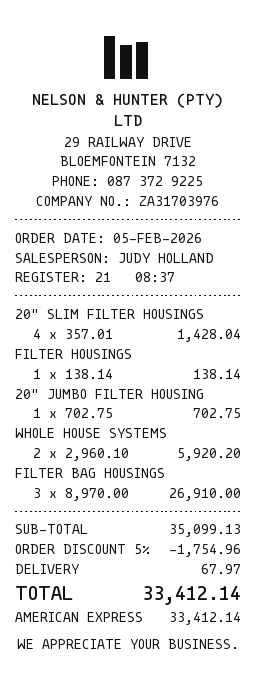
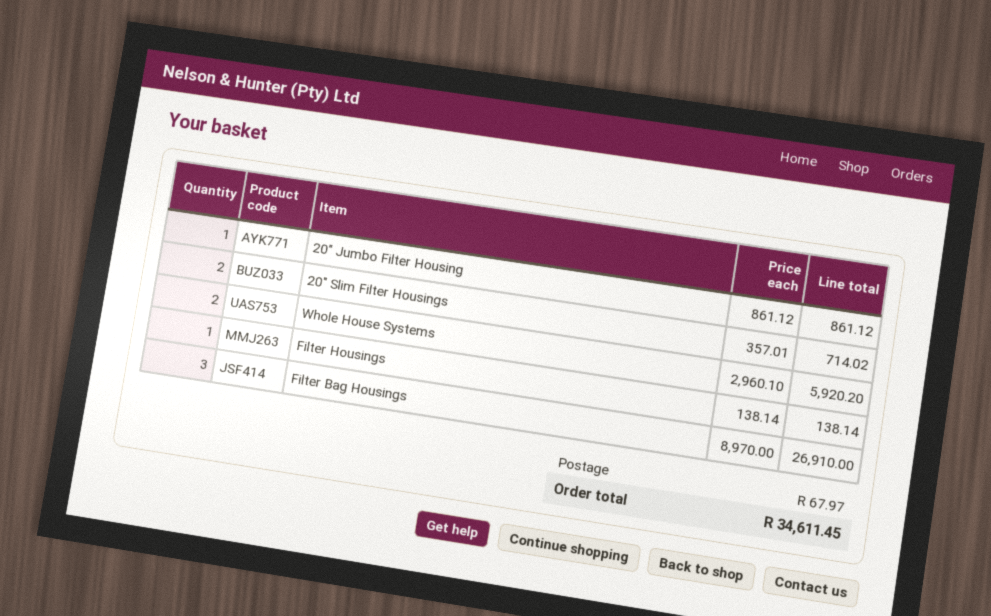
20" SLIM FILTER HOUSINGS: 4 x 357.01 = 1428.04 -> 2 x 357.01 = 714.02
20" JUMBO FILTER HOUSING: 1 x 702.75 = 702.75 -> 1 x 861.12 = 861.12
discount: 5% = 1754.96 -> none
total: 33412.14 -> 34611.45

